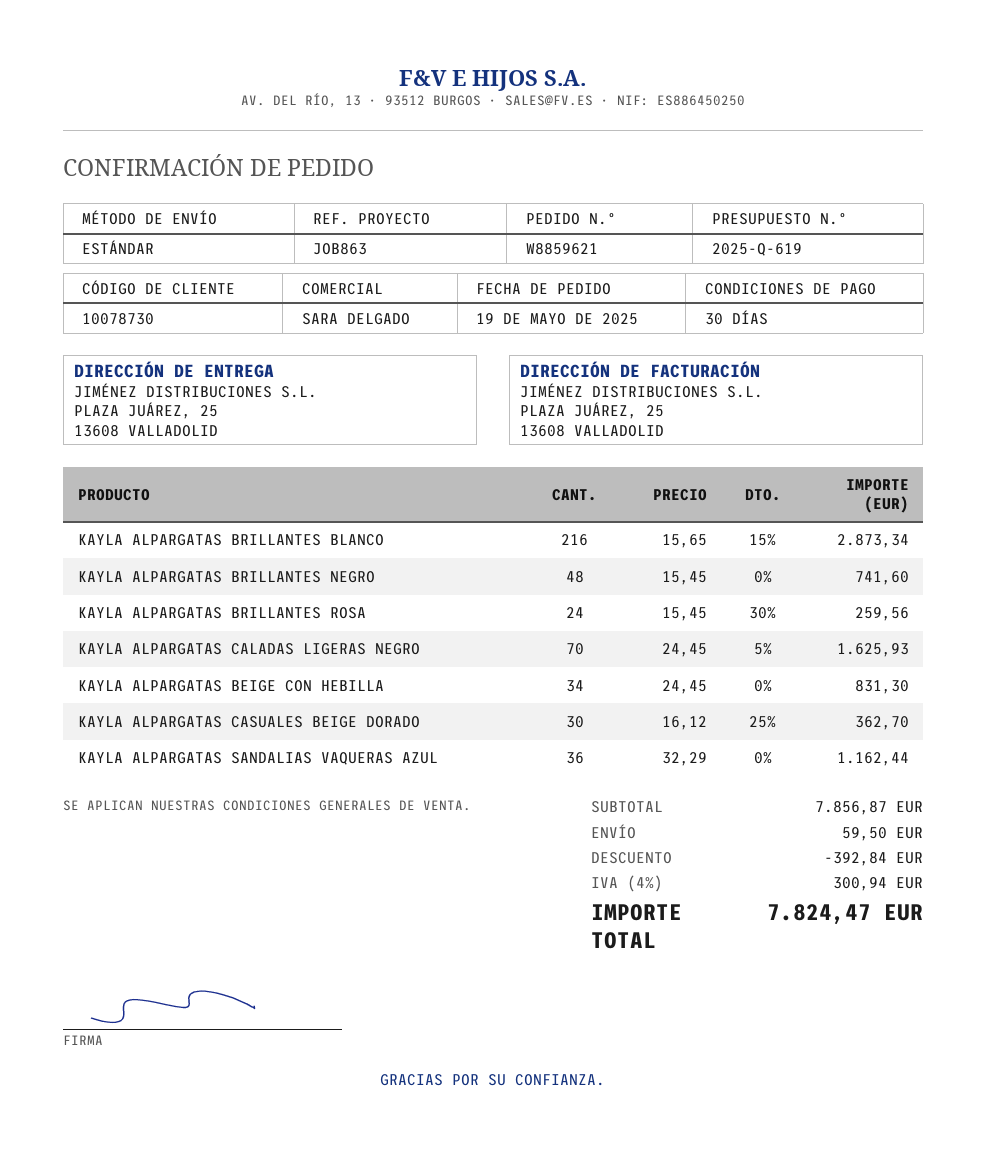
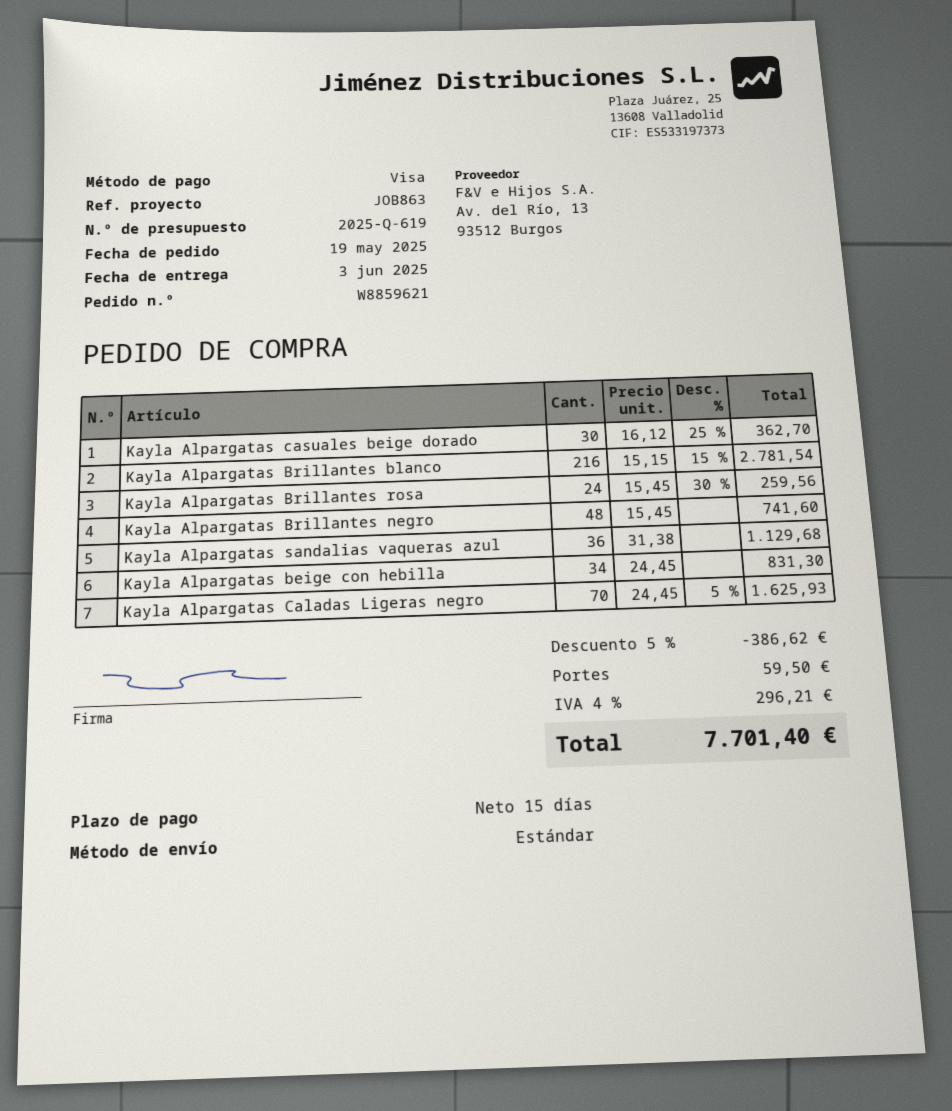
payment terms: 30 days -> 15 days
KAYLA ALPARGATAS BRILLANTES BLANCO: 216 x 15.65 - 15% = 2873.34 -> 216 x 15.15 - 15% = 2781.54
KAYLA ALPARGATAS SANDALIAS VAQUERAS AZUL: 36 x 32.29 = 1162.44 -> 36 x 31.38 = 1129.68
discount: 392.84 -> 386.62
tax: 4% = 300.94 -> 4% = 296.21
total: 7824.47 -> 7701.40

